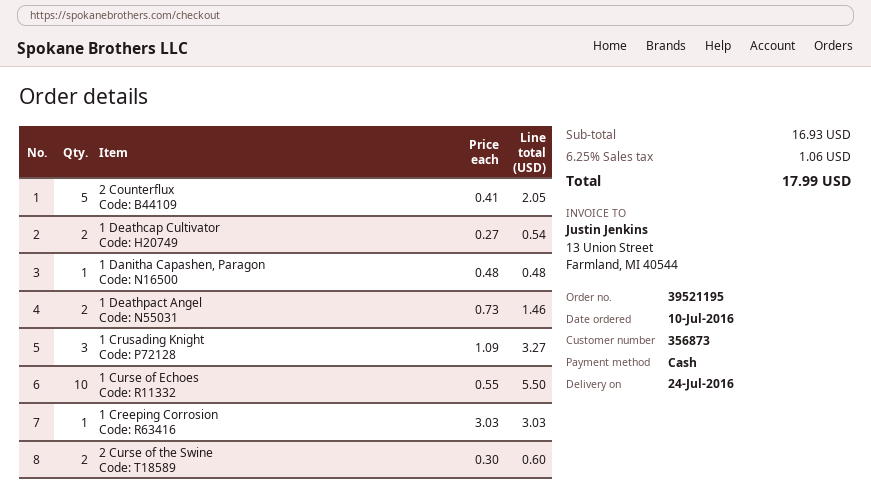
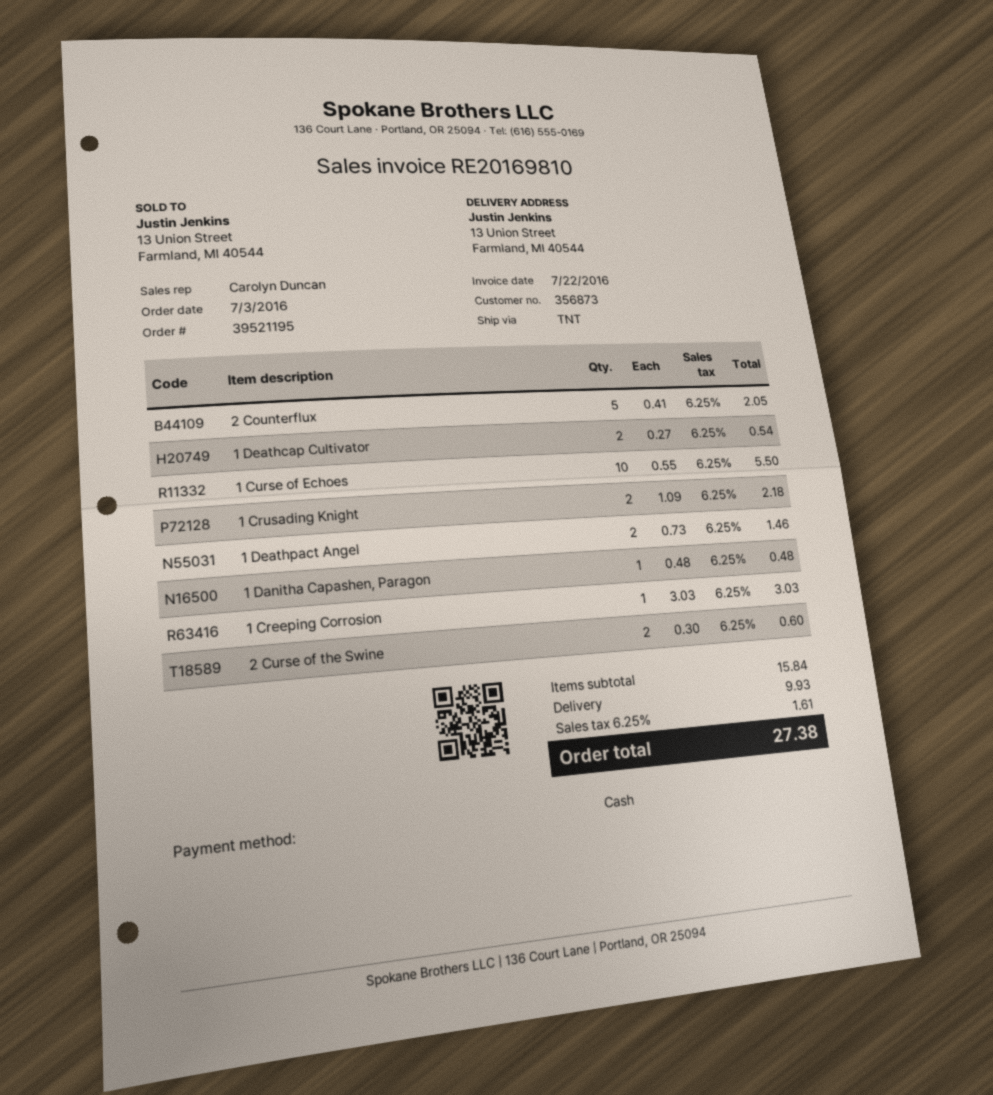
order date: 2016-07-10 -> 2016-07-03
1 Crusading Knight: 3 x 1.09 = 3.27 -> 2 x 1.09 = 2.18
subtotal: 16.93 -> 15.84
shipping: none -> 9.93
tax: 6.25% = 1.06 -> 6.25% = 1.61
total: 17.99 -> 27.38

